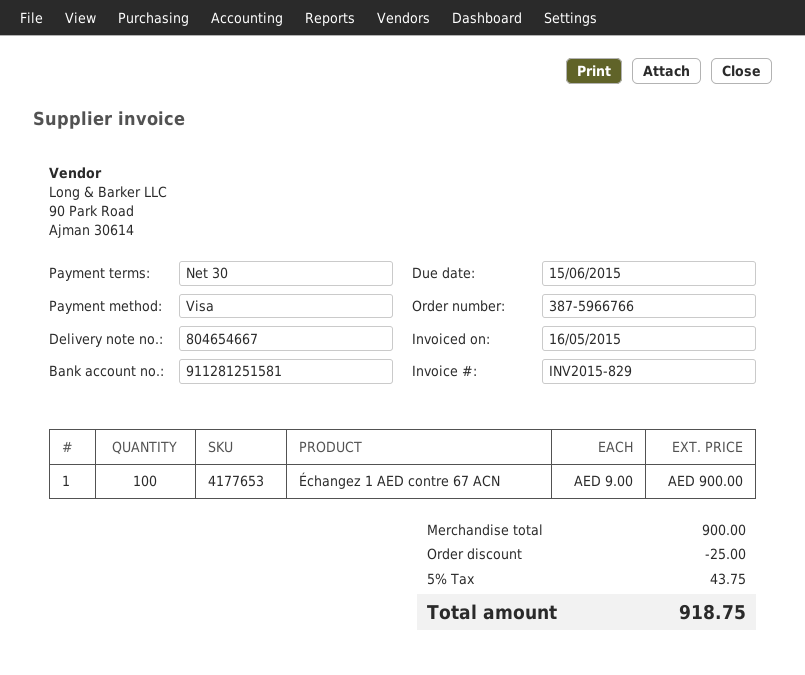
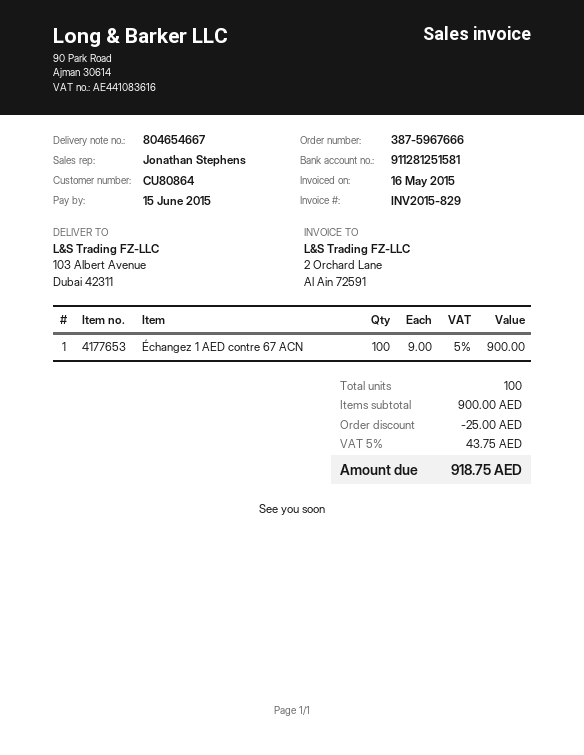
order number: 387-5966766 -> 387-5967666

